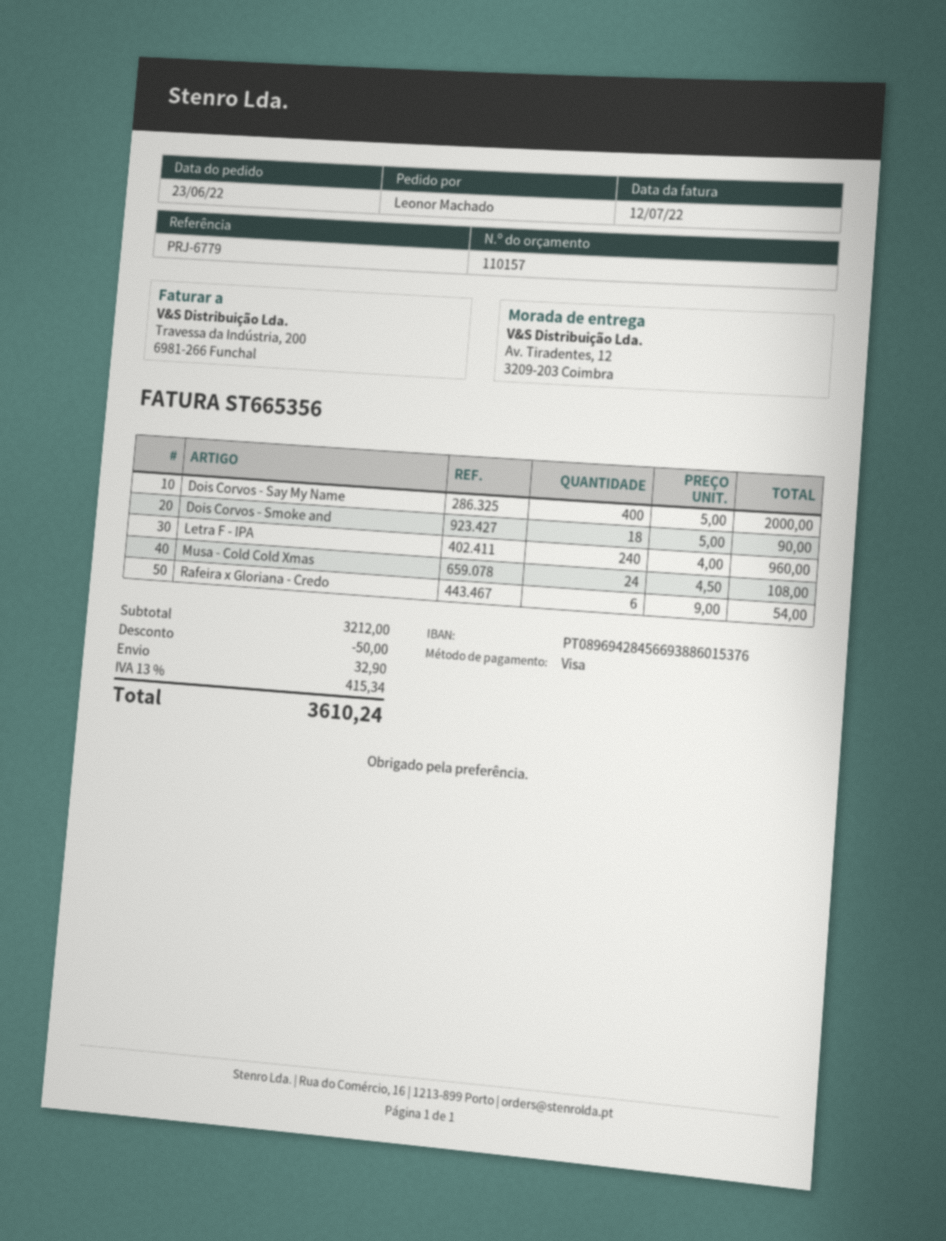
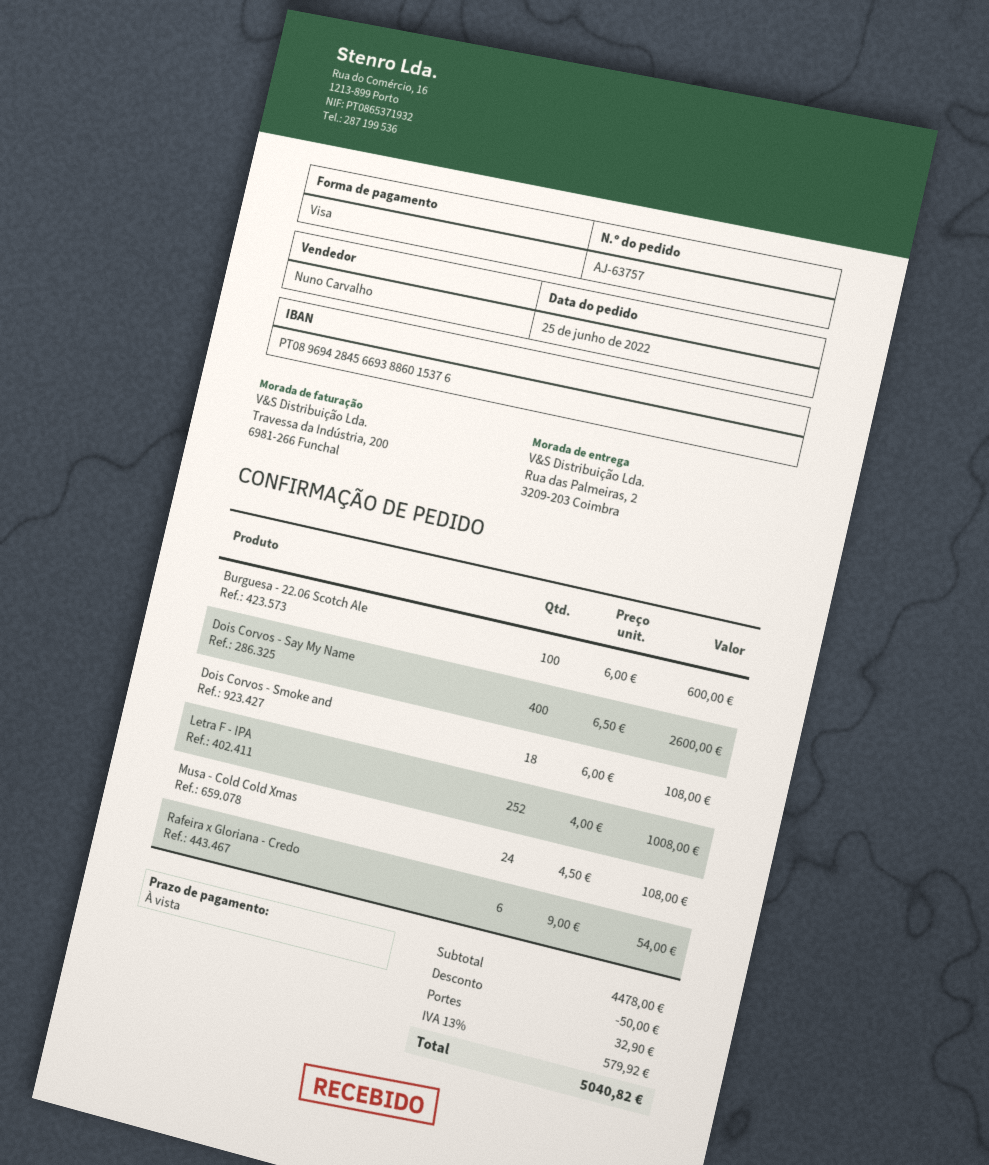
order date: 2022-06-23 -> 2022-06-25
ship to: Av. Tiradentes, 12, 3209-203 Coimbra -> Rua das Palmeiras, 2, 3209-203 Coimbra
Dois Corvos - Say My Name: 400 x 5.00 = 2000.00 -> 400 x 6.50 = 2600.00
Dois Corvos - Smoke and: 18 x 5.00 = 90.00 -> 18 x 6.00 = 108.00
Letra F - IPA: 240 x 4.00 = 960.00 -> 252 x 4.00 = 1008.00
Burguesa - 22.06 Scotch Ale: none -> 100 x 6.00 = 600.00
subtotal: 3212.00 -> 4478.00
tax: 13% = 415.34 -> 13% = 579.92
total: 3610.24 -> 5040.82

